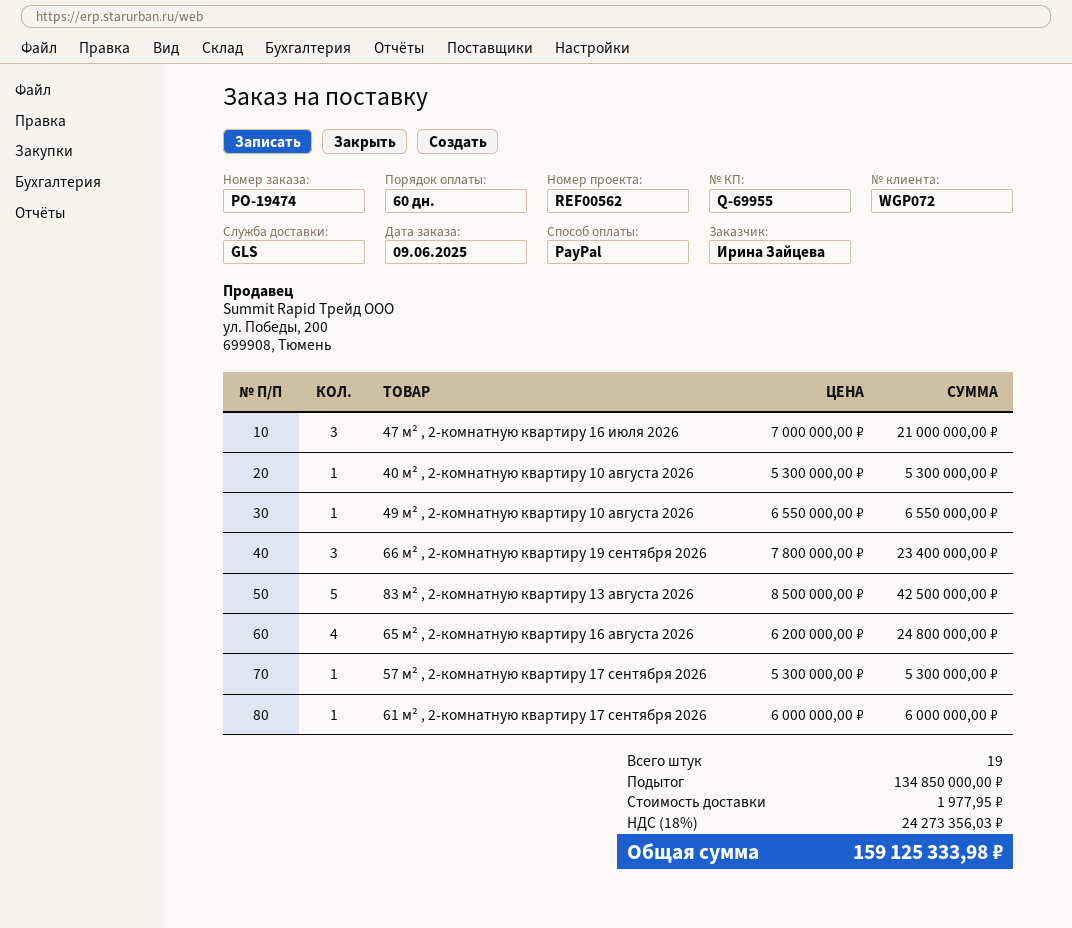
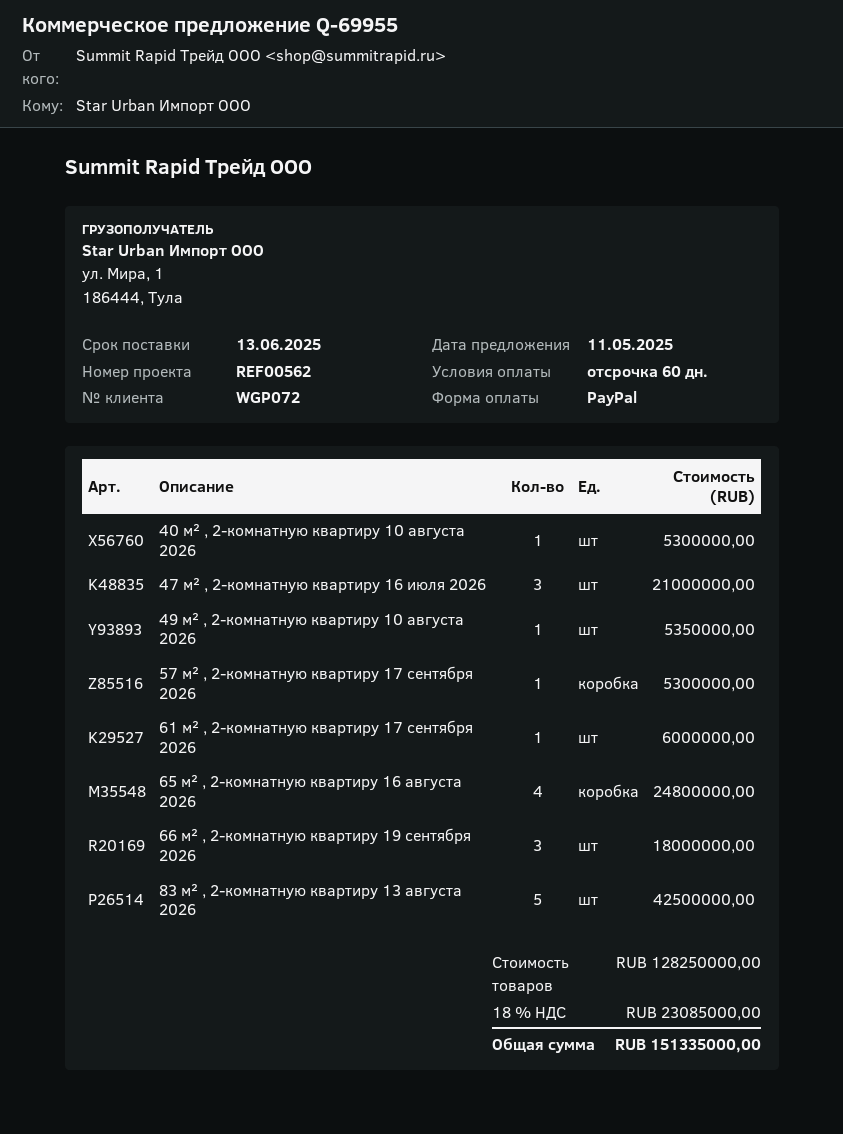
49 м² , 2-комнатную квартиру 10 августа 2026: 1 for 6550000.00 -> 1 for 5350000.00
66 м² , 2-комнатную квартиру 19 сентября 2026: 3 for 23400000.00 -> 3 for 18000000.00
subtotal: 134850000.00 -> 128250000.00
shipping: 1977.95 -> none
tax: 18% = 24273356.03 -> 18% = 23085000.00
total: 159125333.98 -> 151335000.00

